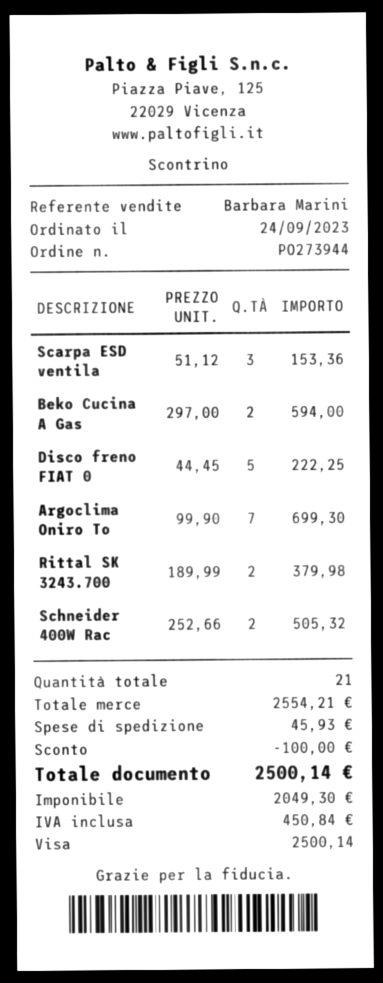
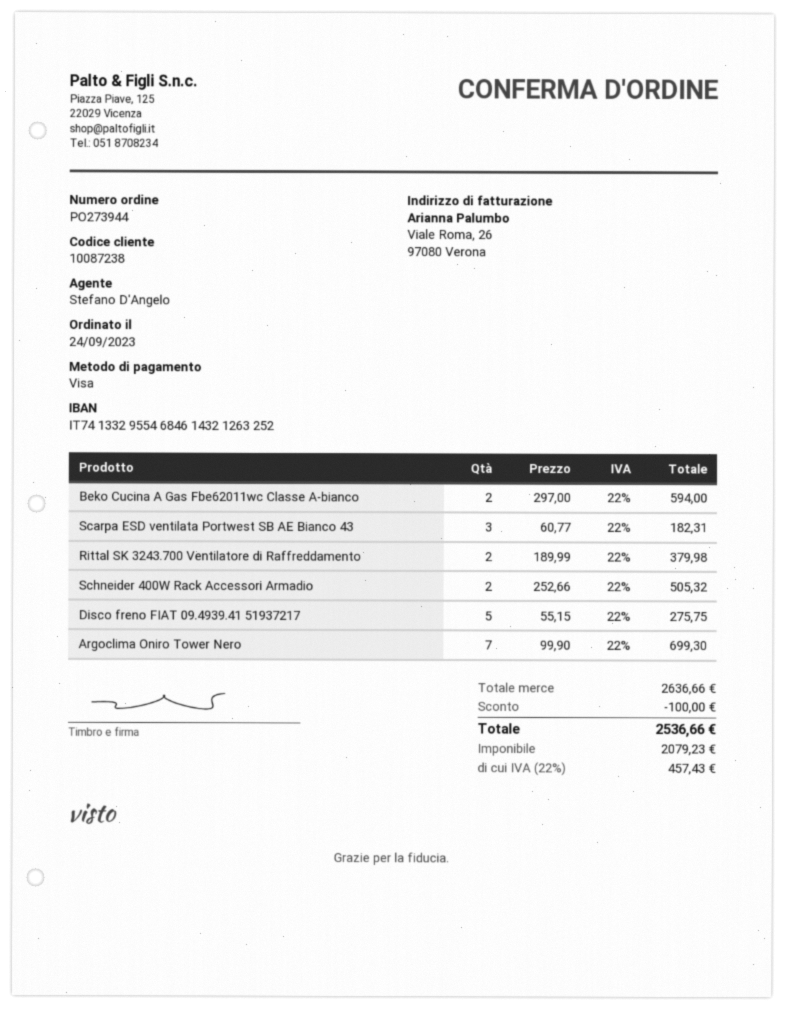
sales rep: Barbara Marini -> Stefano D'Angelo
Scarpa ESD ventila: 3 x 51.12 = 153.36 -> 3 x 60.77 = 182.31
Disco freno FIAT 0: 5 x 44.45 = 222.25 -> 5 x 55.15 = 275.75
subtotal: 2554.21 -> 2636.66
shipping: 45.93 -> none
net: 2049.30 -> 2079.23
tax: 450.84 -> 457.43
total: 2500.14 -> 2536.66

